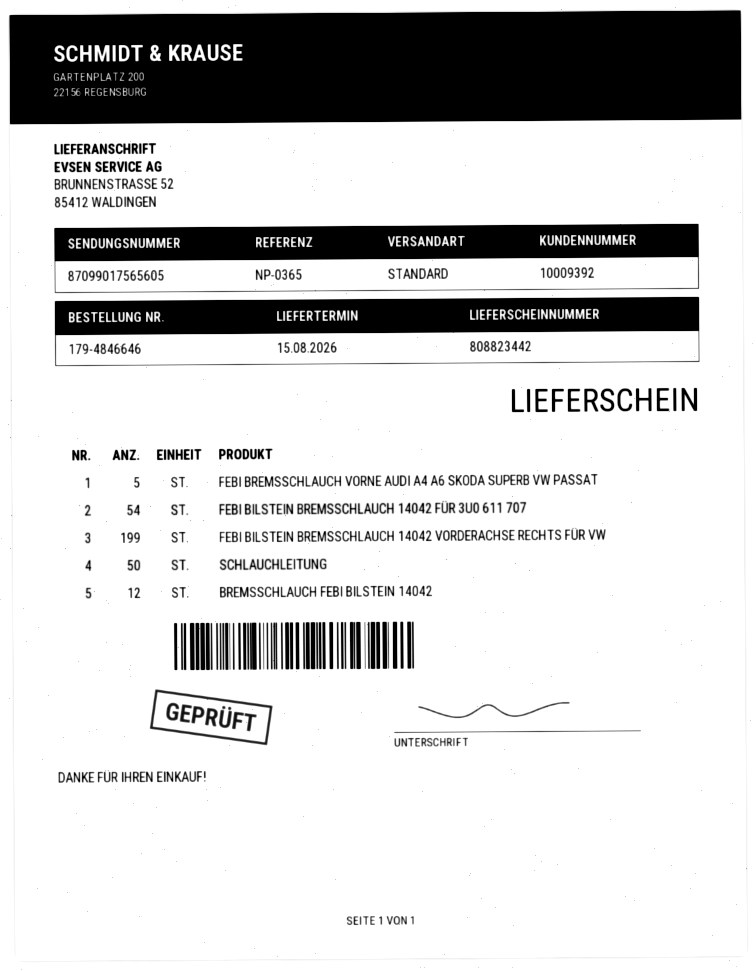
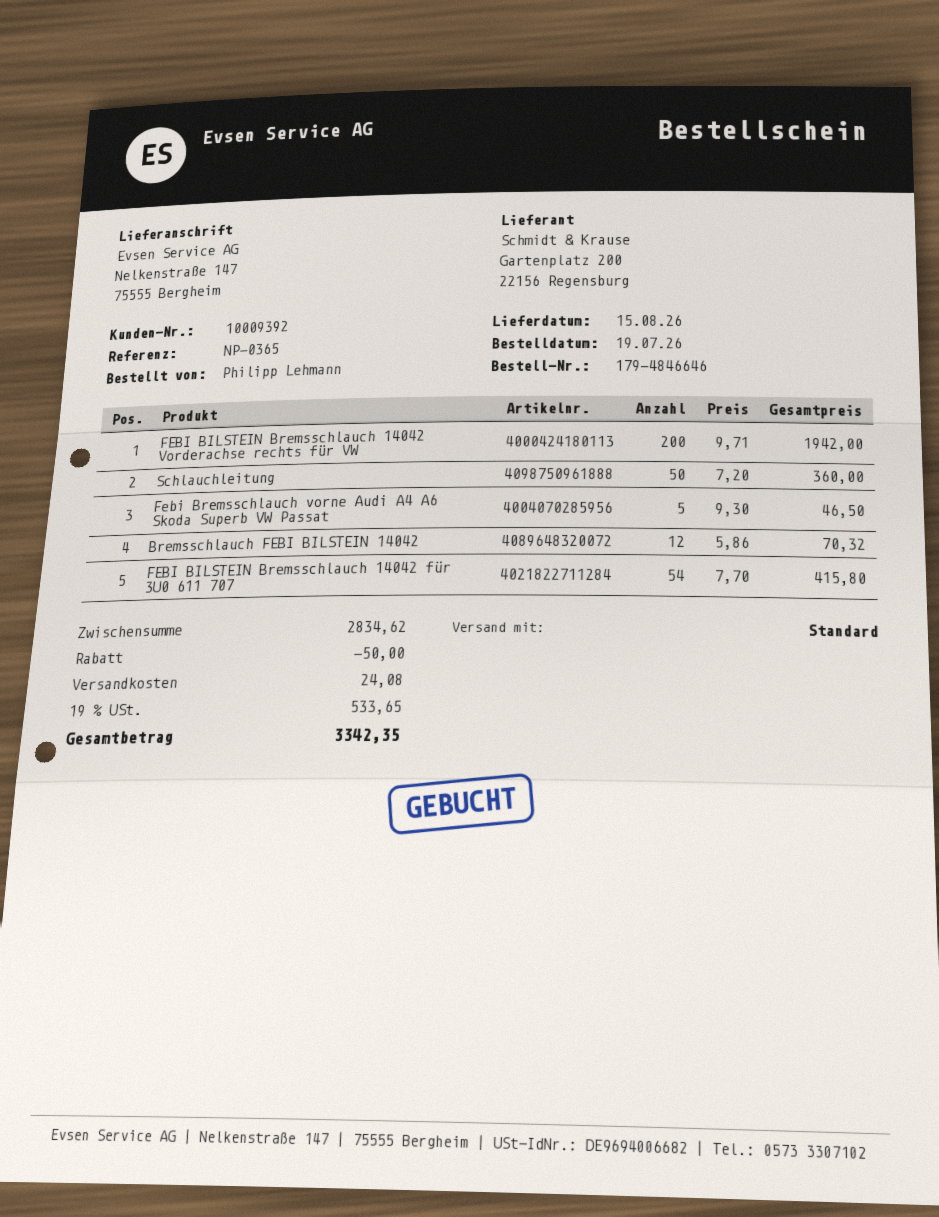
ship to: BRUNNENSTRASSE 52, 85412 WALDINGEN -> Nelkenstraße 147, 75555 Bergheim
FEBI BILSTEIN BREMSSCHLAUCH 14042 VORDERACHSE RECHTS FÜR VW: 199 -> 200

